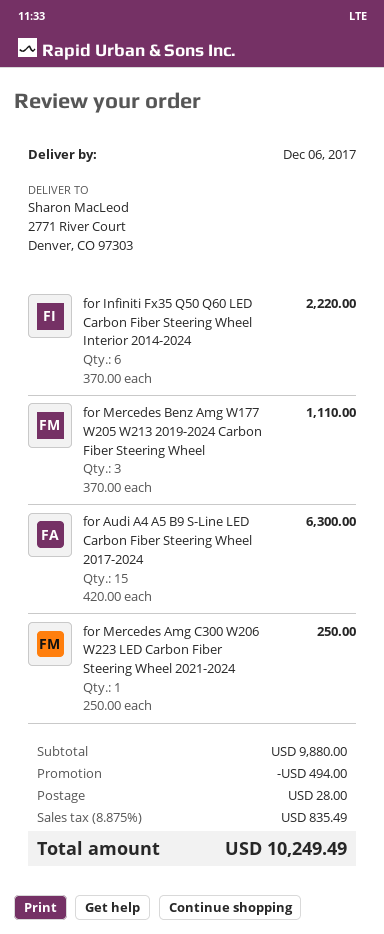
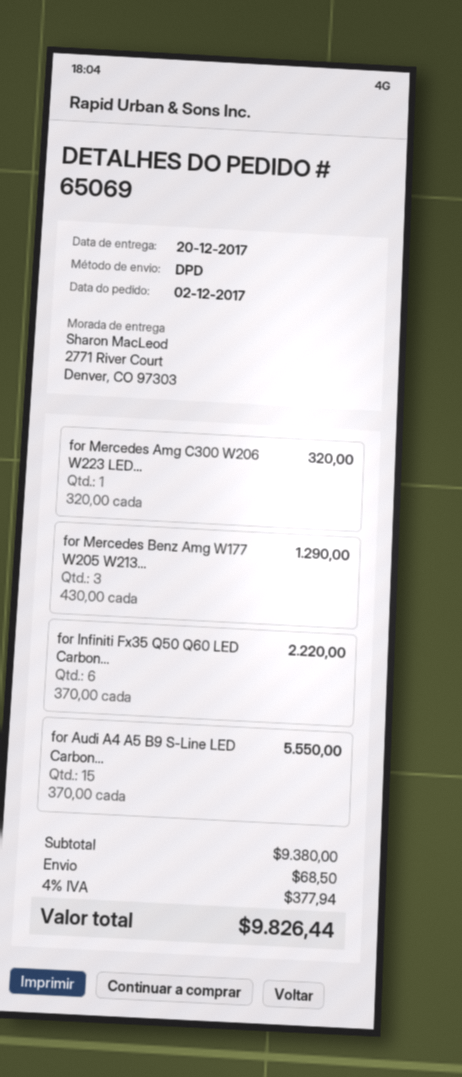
delivery date: 2017-12-06 -> 2017-12-20
for Mercedes Benz Amg W177 W205 W213 2019-2024 Carbon Fiber Steering Wheel: 3 x 370.00 = 1110.00 -> 3 x 430.00 = 1290.00
for Audi A4 A5 B9 S-Line LED Carbon Fiber Steering Wheel 2017-2024: 15 x 420.00 = 6300.00 -> 15 x 370.00 = 5550.00
for Mercedes Amg C300 W206 W223 LED Carbon Fiber Steering Wheel 2021-2024: 1 x 250.00 = 250.00 -> 1 x 320.00 = 320.00
subtotal: 9880.00 -> 9380.00
discount: 494.00 -> none
shipping: 28.00 -> 68.50
tax: 8.875% = 835.49 -> 4% = 377.94
total: 10249.49 -> 9826.44

